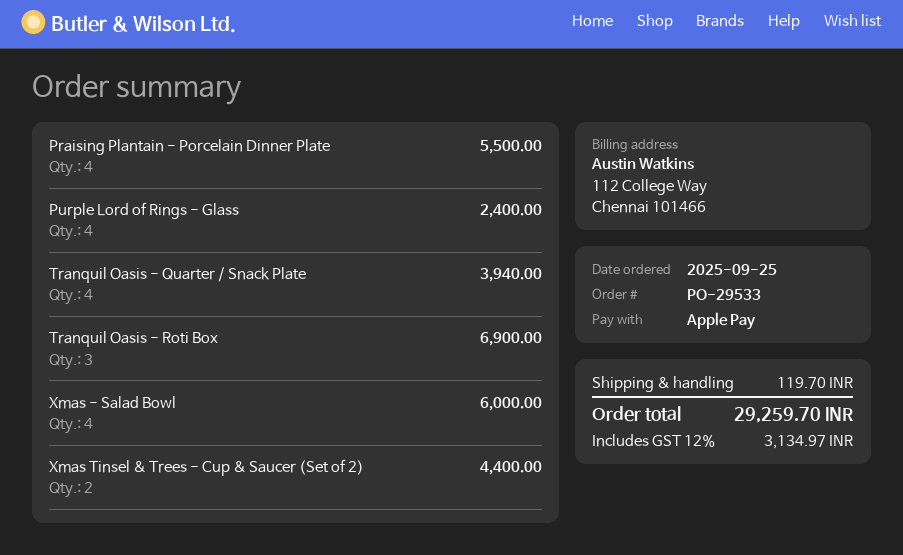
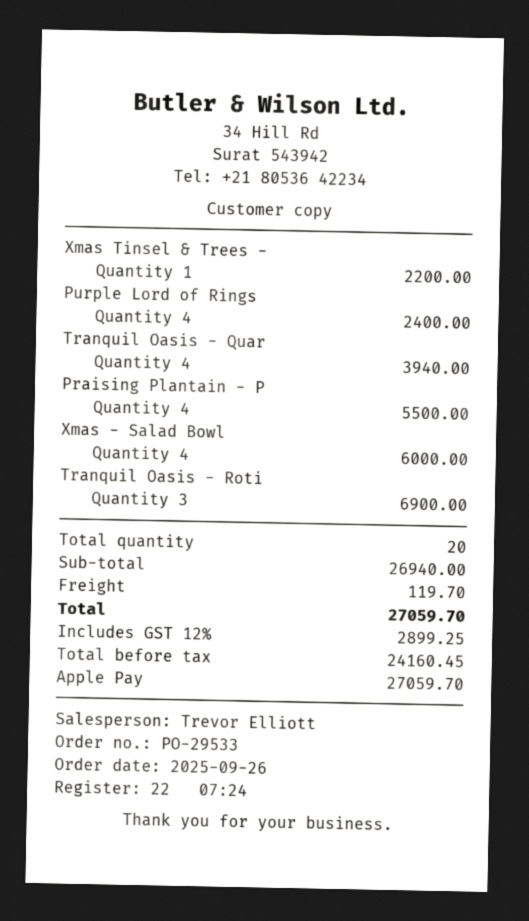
order date: 2025-09-25 -> 2025-09-26
Xmas Tinsel & Trees - Cup & Saucer (Set of 2): 2 for 4400.00 -> 1 for 2200.00
tax: 12% = 3134.97 -> 12% = 2899.25
total: 29259.70 -> 27059.70

